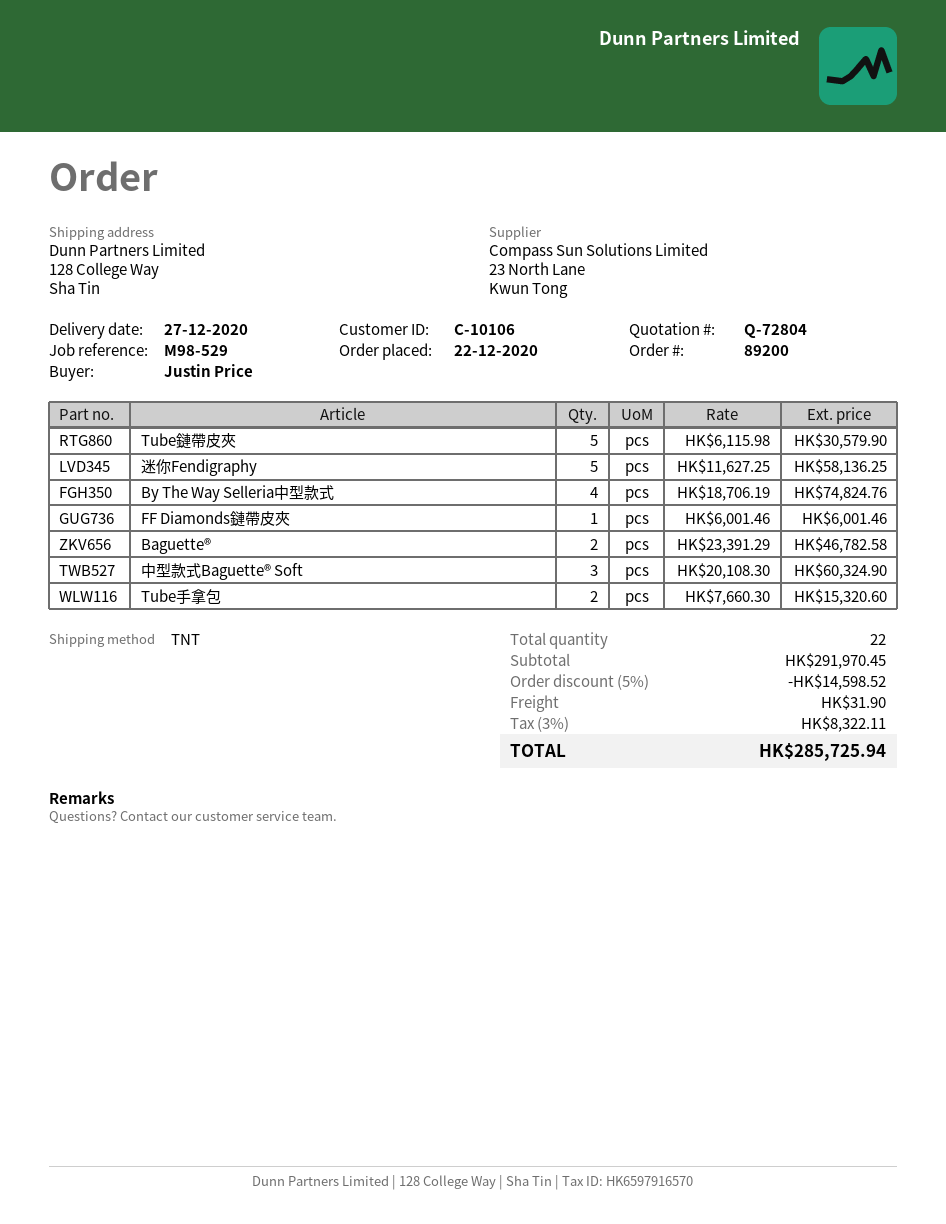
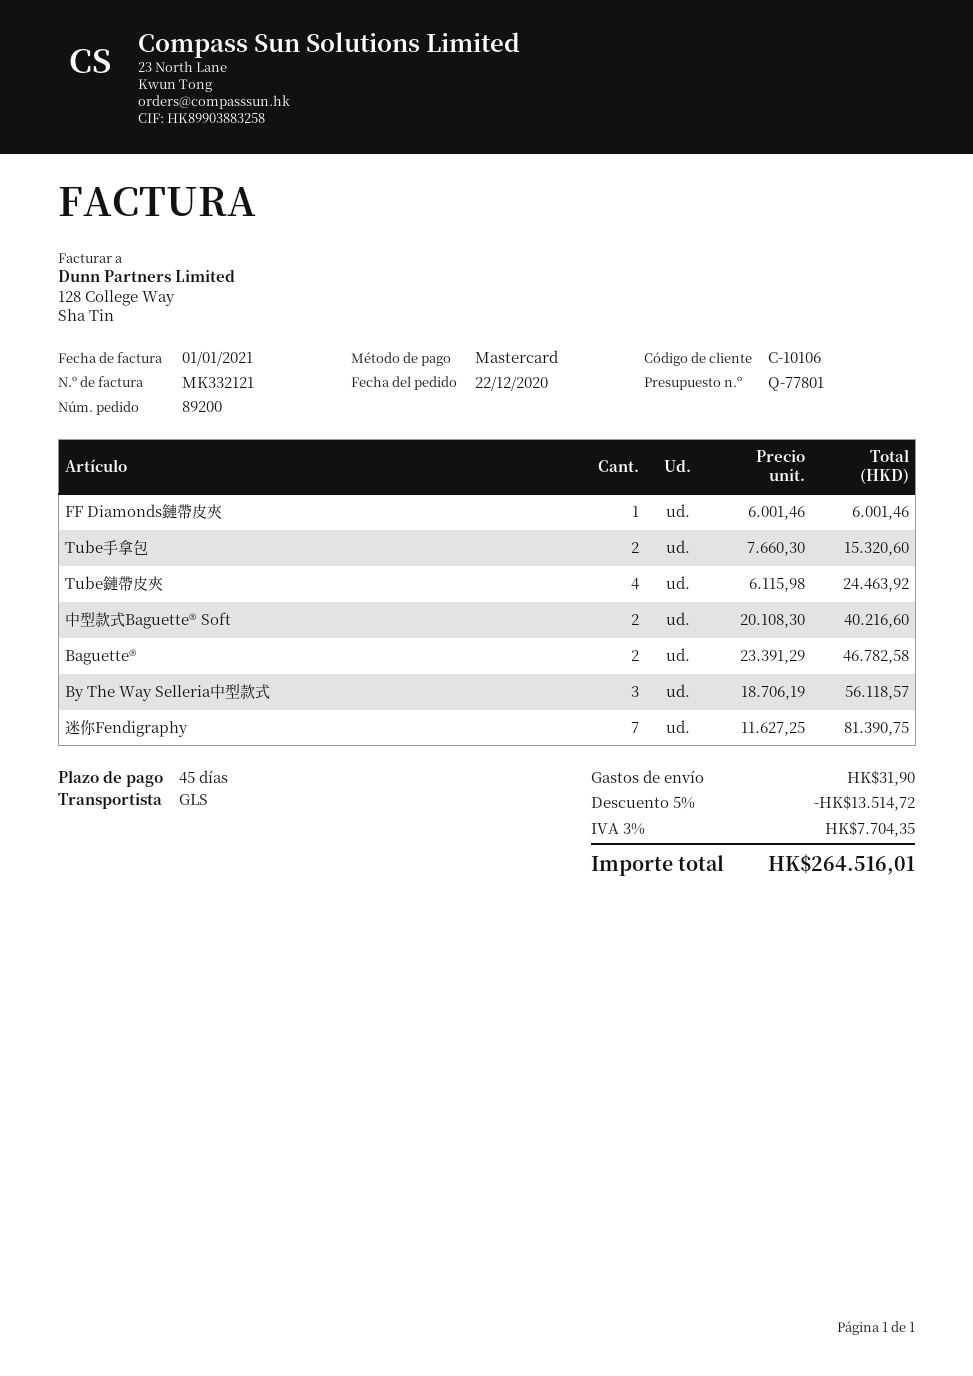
quote number: Q-72804 -> Q-77801
shipping method: TNT -> GLS
Tube鏈帶皮夾: 5 x 6115.98 = 30579.90 -> 4 x 6115.98 = 24463.92
迷你Fendigraphy: 5 x 11627.25 = 58136.25 -> 7 x 11627.25 = 81390.75
By The Way Selleria中型款式: 4 x 18706.19 = 74824.76 -> 3 x 18706.19 = 56118.57
中型款式Baguette® Soft: 3 x 20108.30 = 60324.90 -> 2 x 20108.30 = 40216.60
discount: 5% = 14598.52 -> 5% = 13514.72
tax: 3% = 8322.11 -> 3% = 7704.35
total: 285725.94 -> 264516.01

